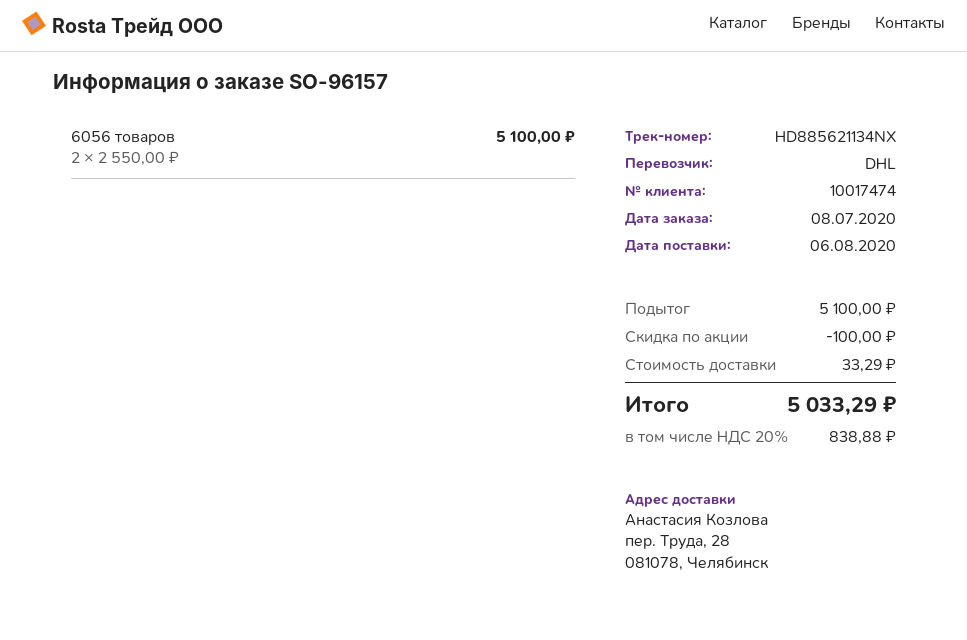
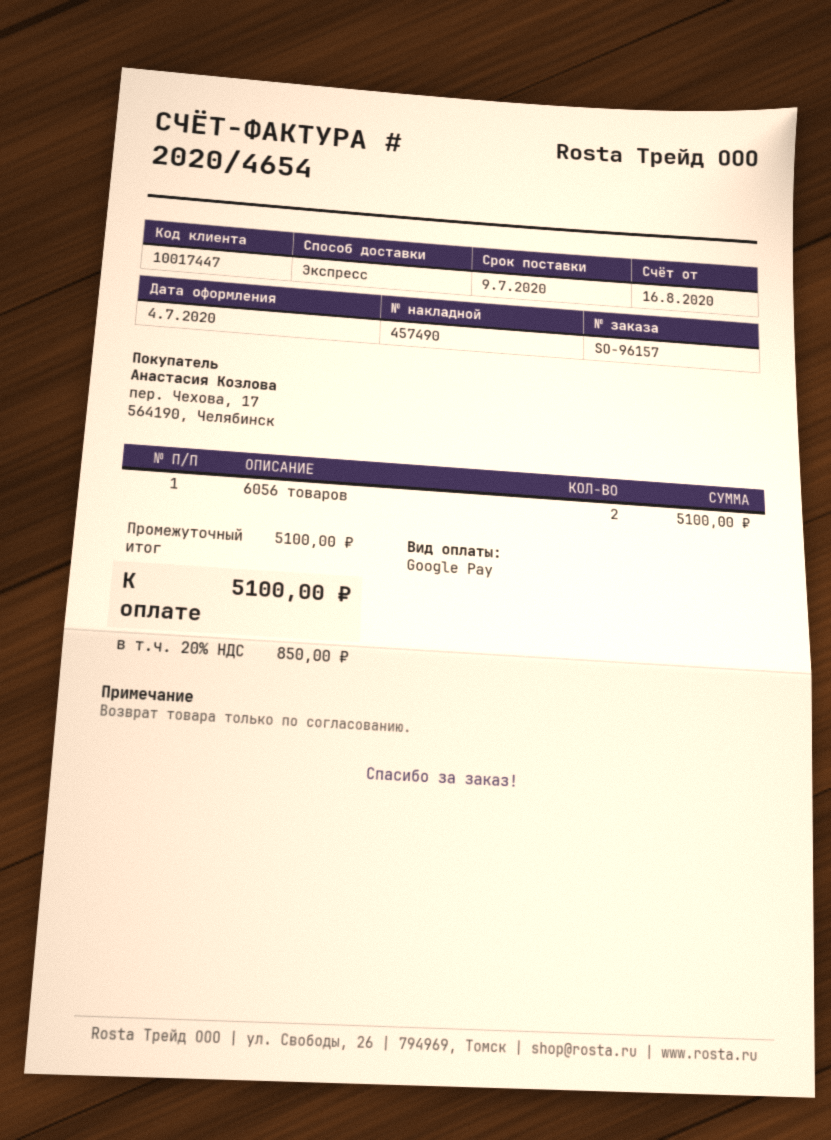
order date: 2020-07-08 -> 2020-07-04
delivery date: 2020-08-06 -> 2020-07-09
customer number: 10017474 -> 10017447
shipping method: DHL -> express
discount: 100.00 -> none
shipping: 33.29 -> none
tax: 20% = 838.88 -> 20% = 850.00
total: 5033.29 -> 5100.00

